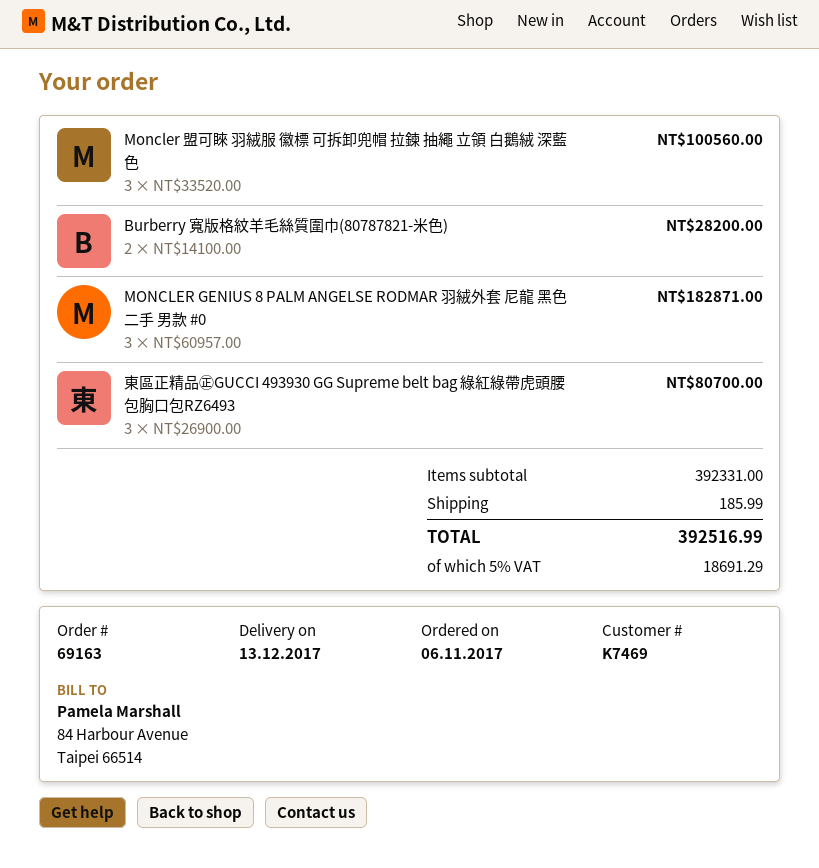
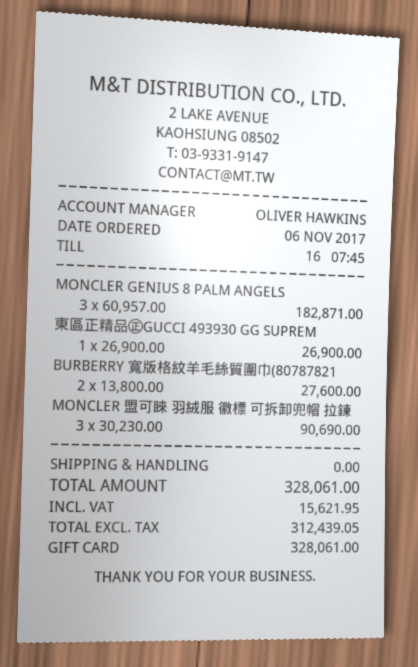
Moncler 盟可睞 羽絨服 徽標 可拆卸兜帽 拉鍊 抽繩 立領 白鵝絨 深藍色: 3 x 33520.00 = 100560.00 -> 3 x 30230.00 = 90690.00
Burberry 寬版格紋羊毛絲質圍巾(80787821-米色): 2 x 14100.00 = 28200.00 -> 2 x 13800.00 = 27600.00
東區正精品㊣GUCCI 493930 GG Supreme belt bag 綠紅綠帶虎頭腰包胸口包RZ6493: 3 x 26900.00 = 80700.00 -> 1 x 26900.00 = 26900.00
shipping: 185.99 -> 0.00
tax: 18691.29 -> 15621.95
total: 392516.99 -> 328061.00

